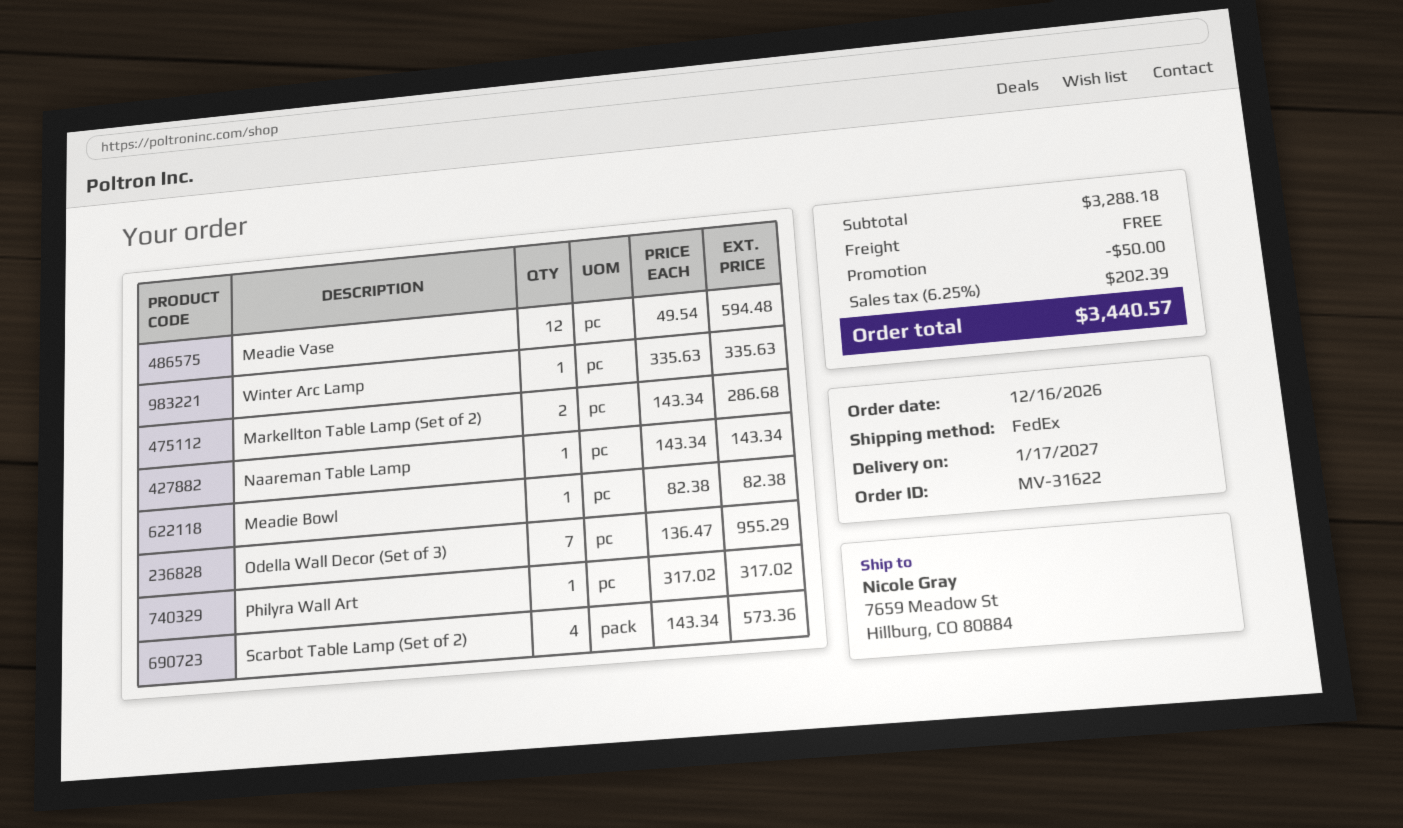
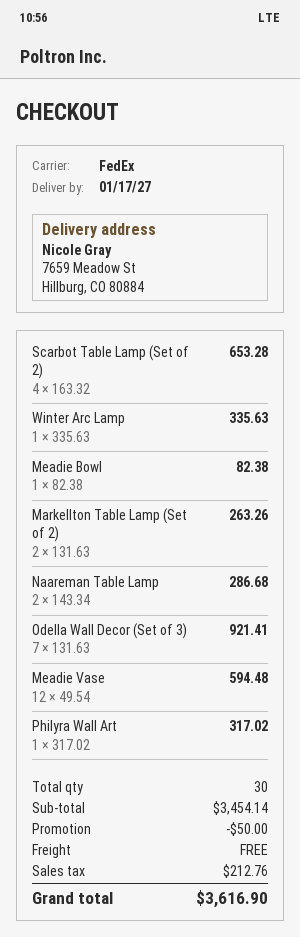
Markellton Table Lamp (Set of 2): 2 x 143.34 = 286.68 -> 2 x 131.63 = 263.26
Naareman Table Lamp: 1 x 143.34 = 143.34 -> 2 x 143.34 = 286.68
Odella Wall Decor (Set of 3): 7 x 136.47 = 955.29 -> 7 x 131.63 = 921.41
Scarbot Table Lamp (Set of 2): 4 x 143.34 = 573.36 -> 4 x 163.32 = 653.28
subtotal: 3288.18 -> 3454.14
tax: 202.39 -> 212.76
total: 3440.57 -> 3616.90

